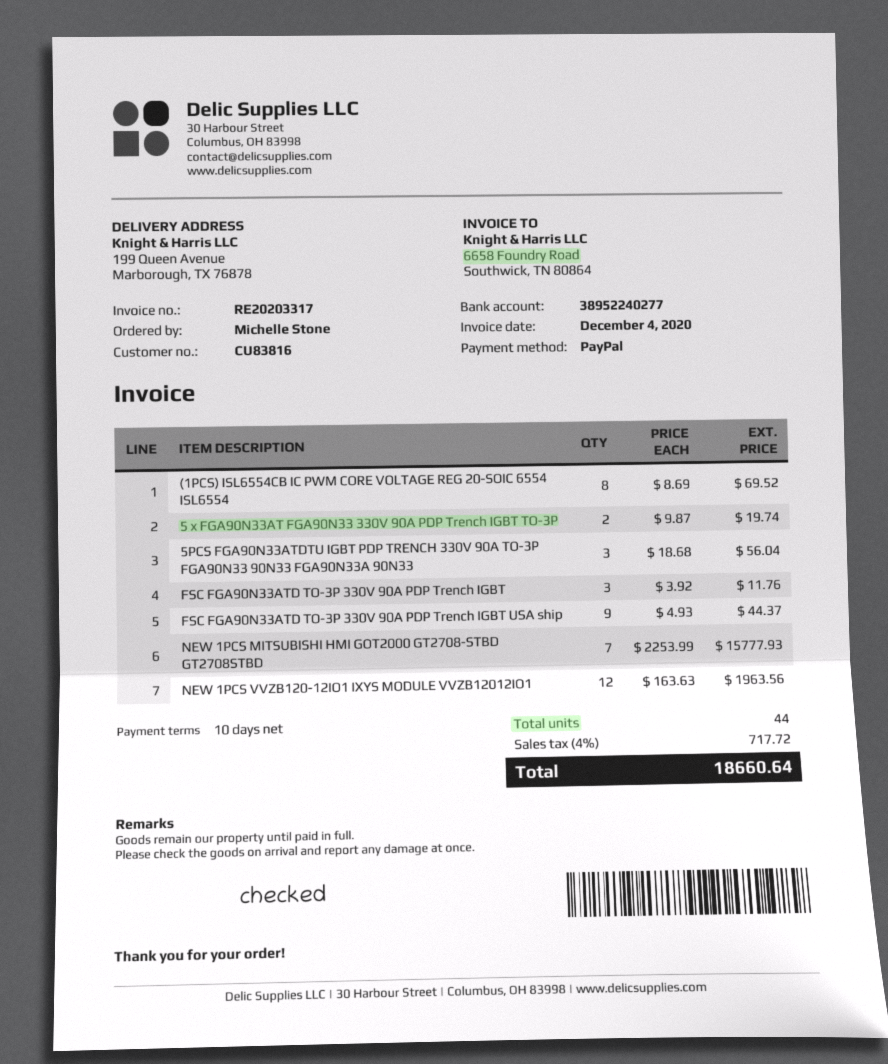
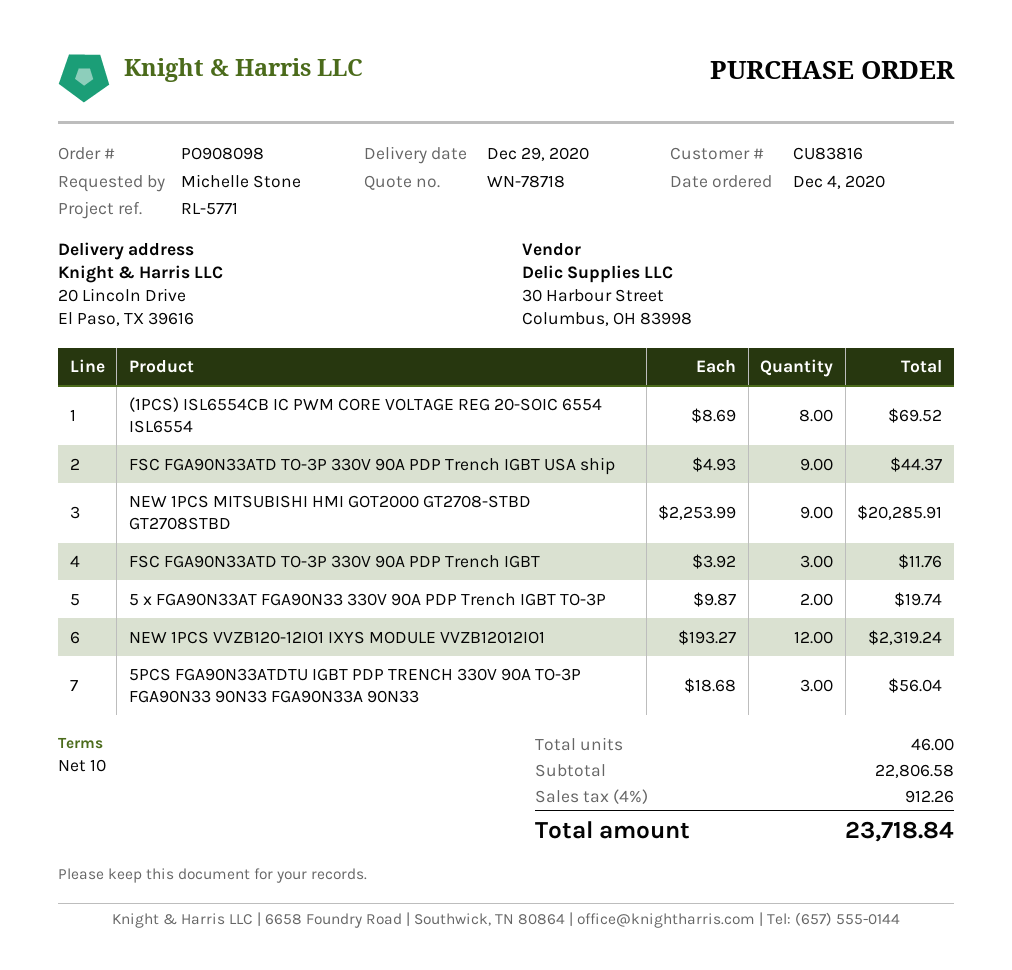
ship to: 199 Queen Avenue, Marborough, TX 76878 -> 20 Lincoln Drive, El Paso, TX 39616
NEW 1PCS MITSUBISHI HMI GOT2000 GT2708-STBD GT2708STBD: 7 x 2253.99 = 15777.93 -> 9 x 2253.99 = 20285.91
NEW 1PCS VVZB120-12IO1 IXYS MODULE VVZB12012IO1: 12 x 163.63 = 1963.56 -> 12 x 193.27 = 2319.24
total quantity: 44 -> 46
tax: 4% = 717.72 -> 4% = 912.26
total: 18660.64 -> 23718.84

